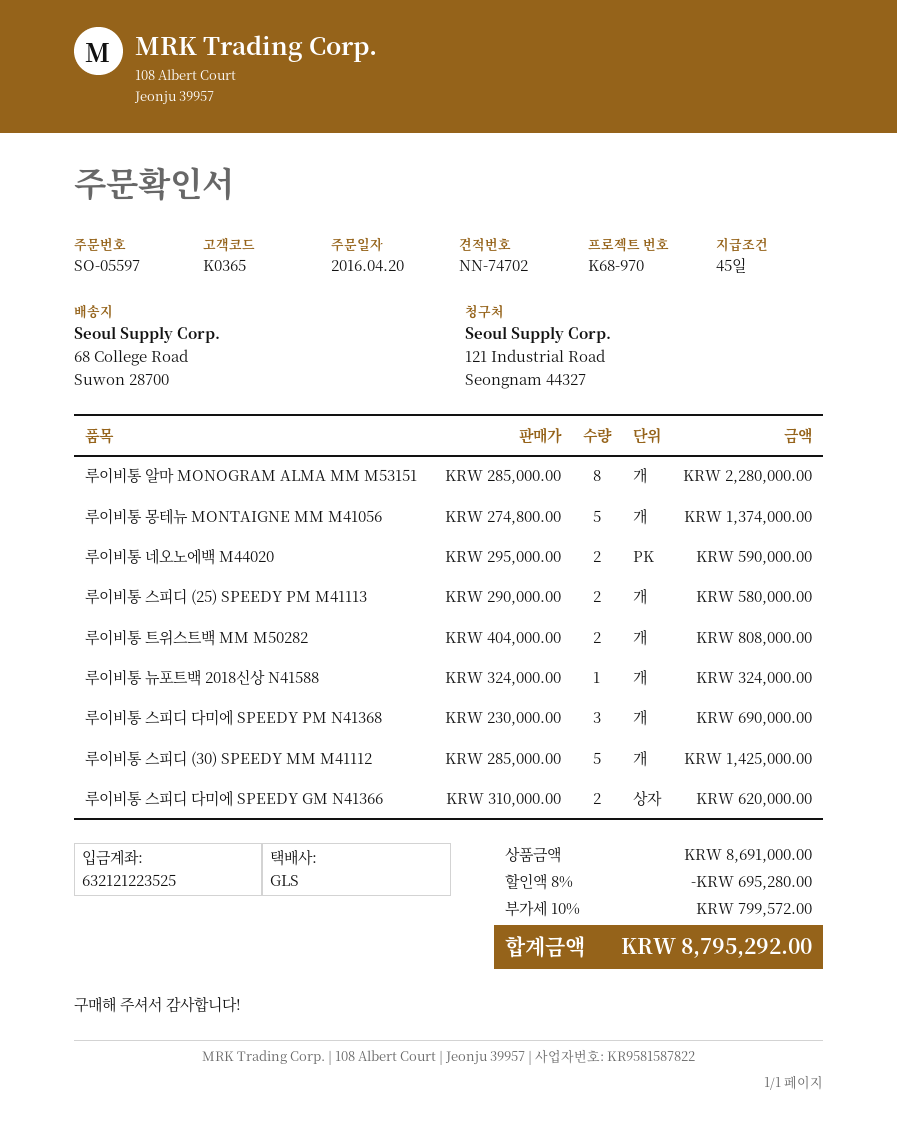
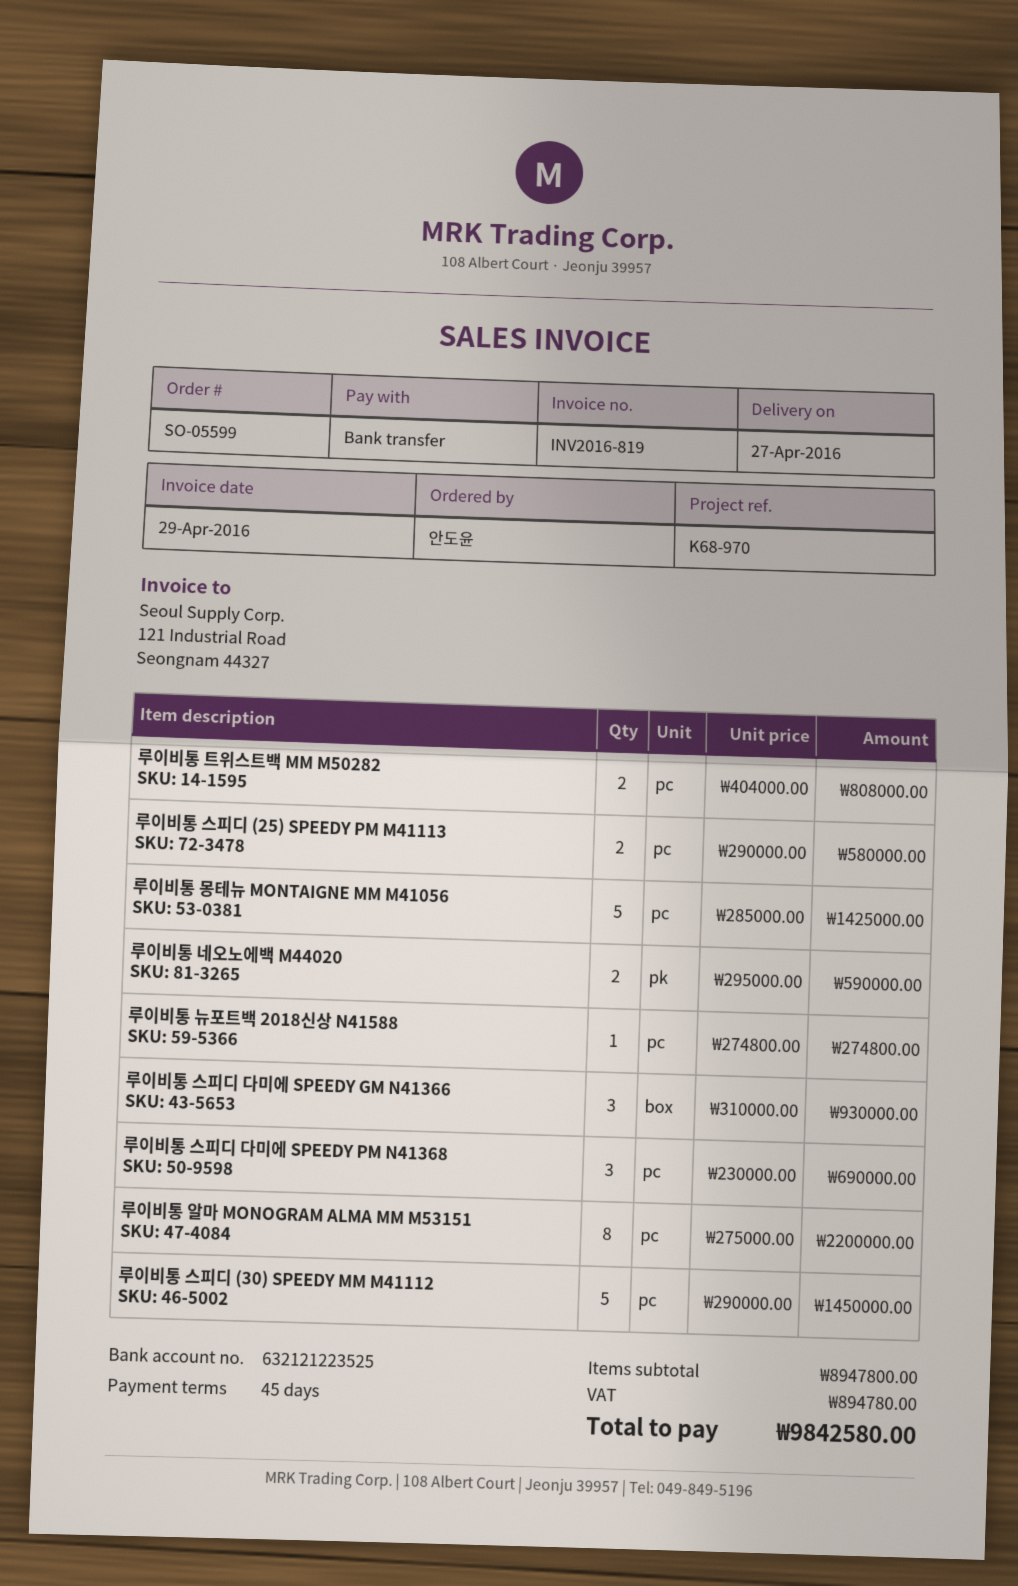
order number: SO-05597 -> SO-05599
루이비통 알마 MONOGRAM ALMA MM M53151: 8 x 285000.00 = 2280000.00 -> 8 x 275000.00 = 2200000.00
루이비통 몽테뉴 MONTAIGNE MM M41056: 5 x 274800.00 = 1374000.00 -> 5 x 285000.00 = 1425000.00
루이비통 뉴포트백 2018신상 N41588: 1 x 324000.00 = 324000.00 -> 1 x 274800.00 = 274800.00
루이비통 스피디 (30) SPEEDY MM M41112: 5 x 285000.00 = 1425000.00 -> 5 x 290000.00 = 1450000.00
루이비통 스피디 다미에 SPEEDY GM N41366: 2 x 310000.00 = 620000.00 -> 3 x 310000.00 = 930000.00
subtotal: 8691000.00 -> 8947800.00
discount: 8% = 695280.00 -> none
tax: 799572.00 -> 894780.00
total: 8795292.00 -> 9842580.00

